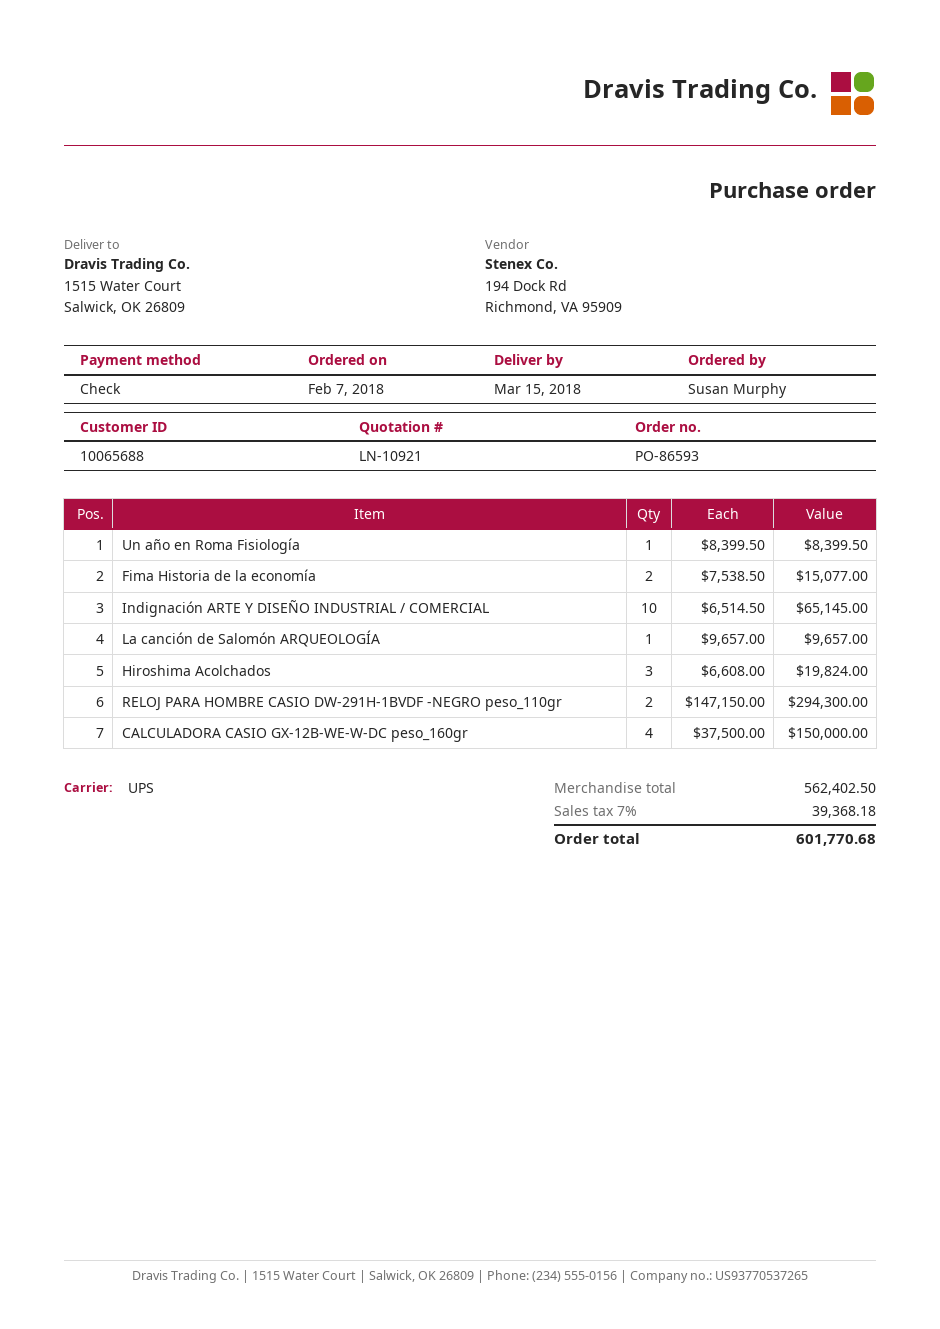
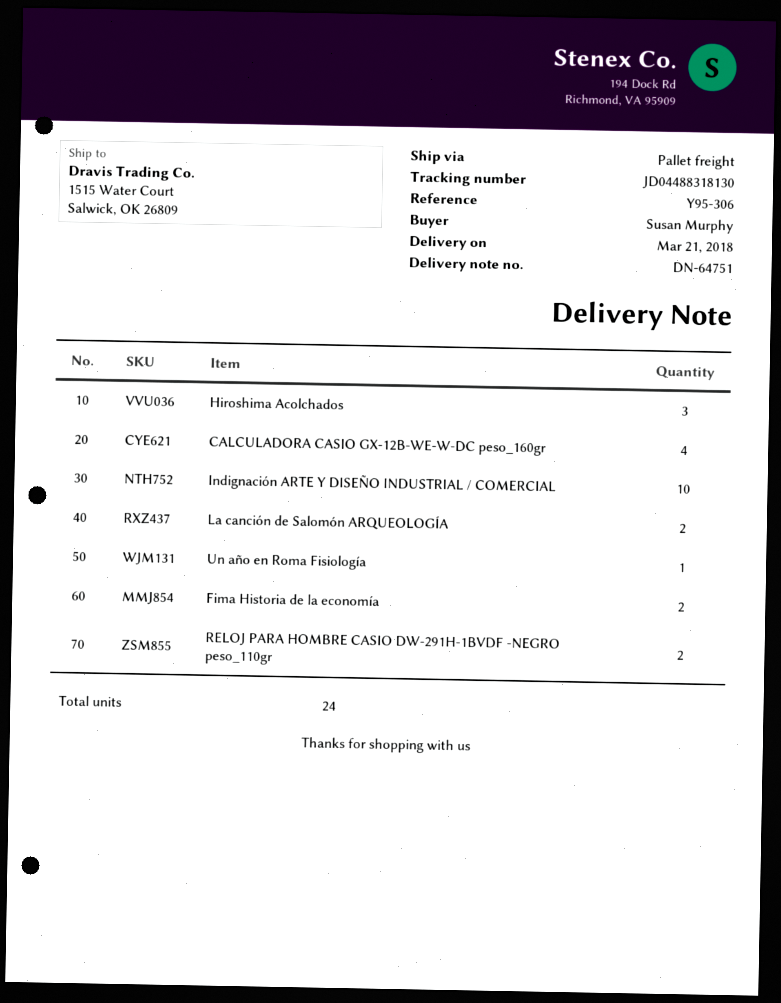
delivery date: 2018-03-15 -> 2018-03-21
shipping method: UPS -> pallet freight
La canción de Salomón ARQUEOLOGÍA: 1 -> 2

